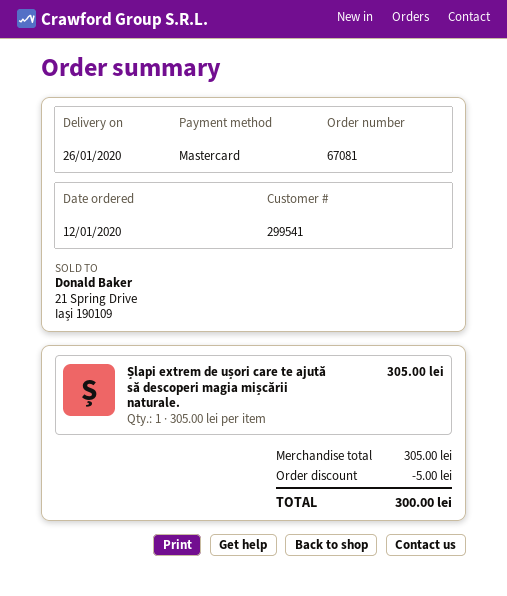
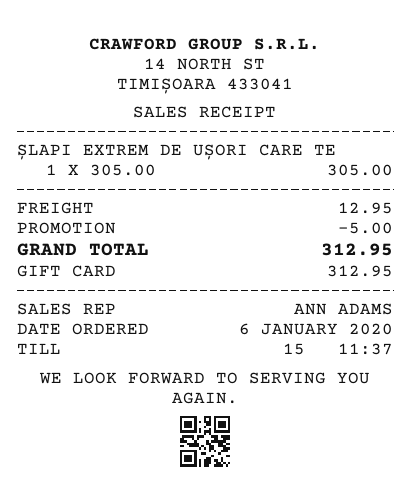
order date: 2020-01-12 -> 2020-01-06
payment method: Mastercard -> gift card
shipping: none -> 12.95
total: 300.00 -> 312.95

